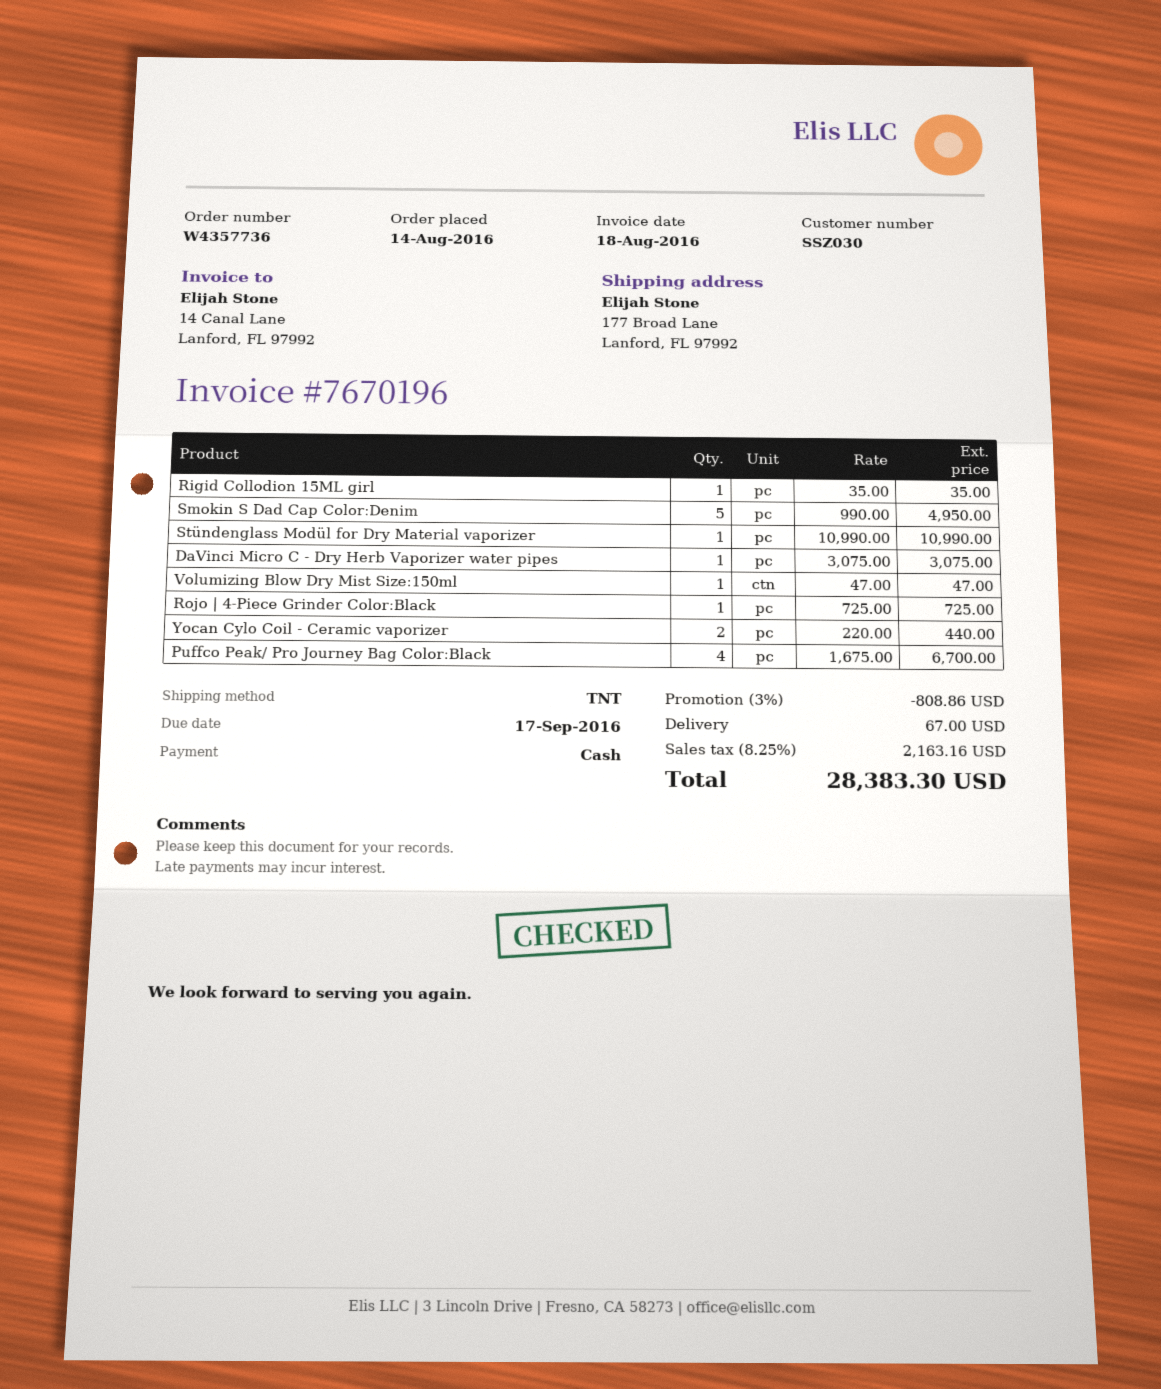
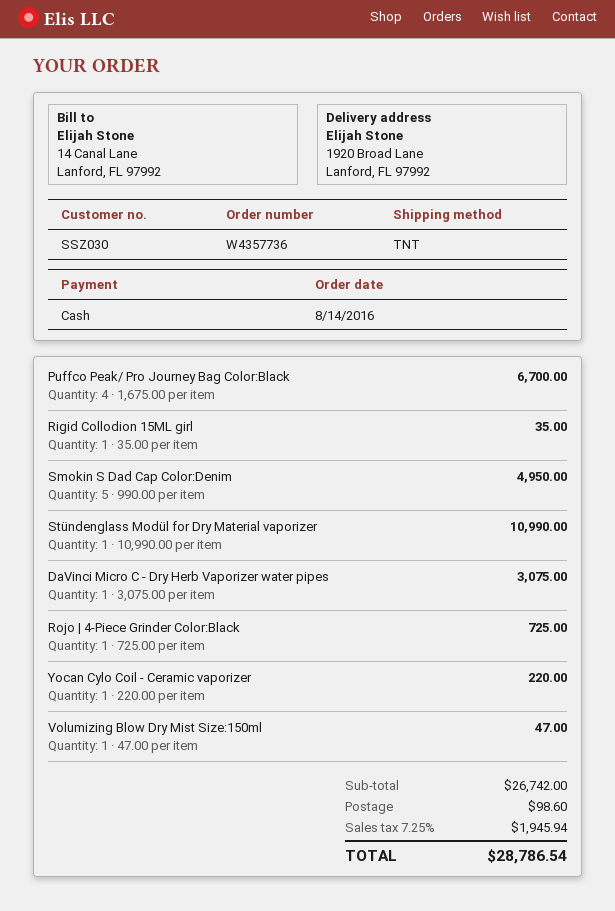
ship to: 177 Broad Lane, Lanford, FL 97992 -> 1920 Broad Lane, Lanford, FL 97992
Yocan Cylo Coil - Ceramic vaporizer: 2 x 220.00 = 440.00 -> 1 x 220.00 = 220.00
discount: 3% = 808.86 -> none
shipping: 67.00 -> 98.60
tax: 8.25% = 2163.16 -> 7.25% = 1945.94
total: 28383.30 -> 28786.54

